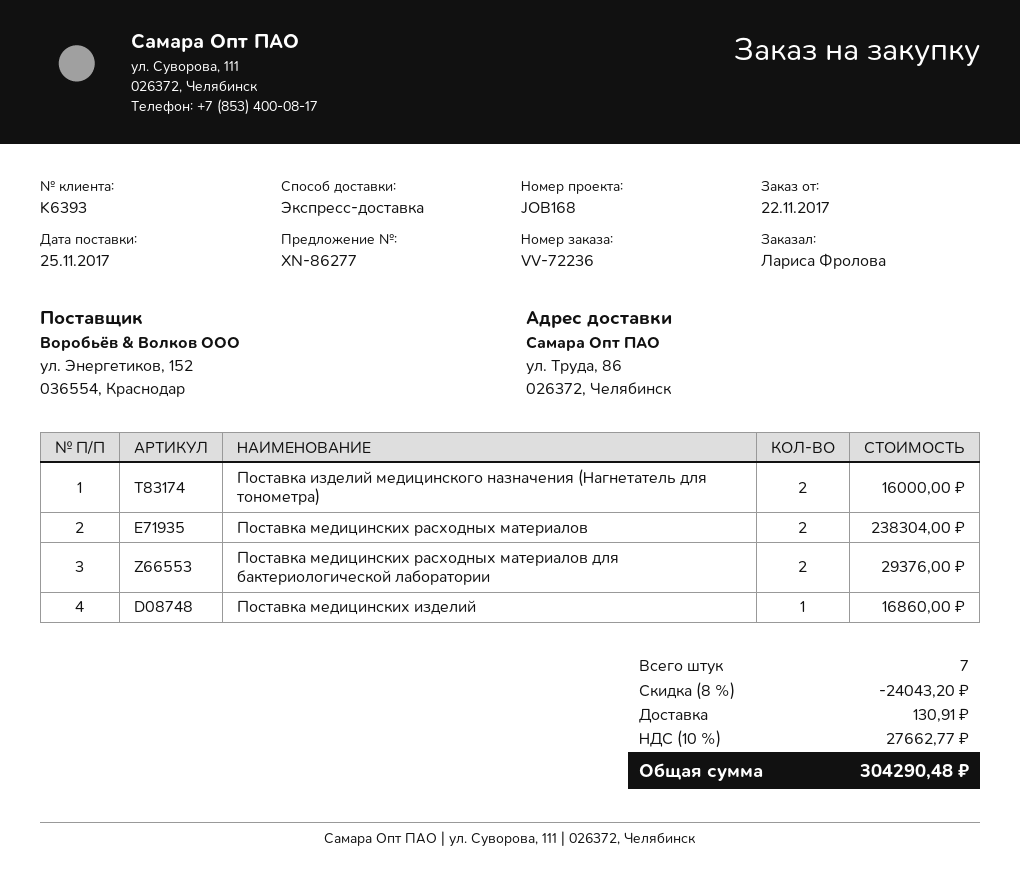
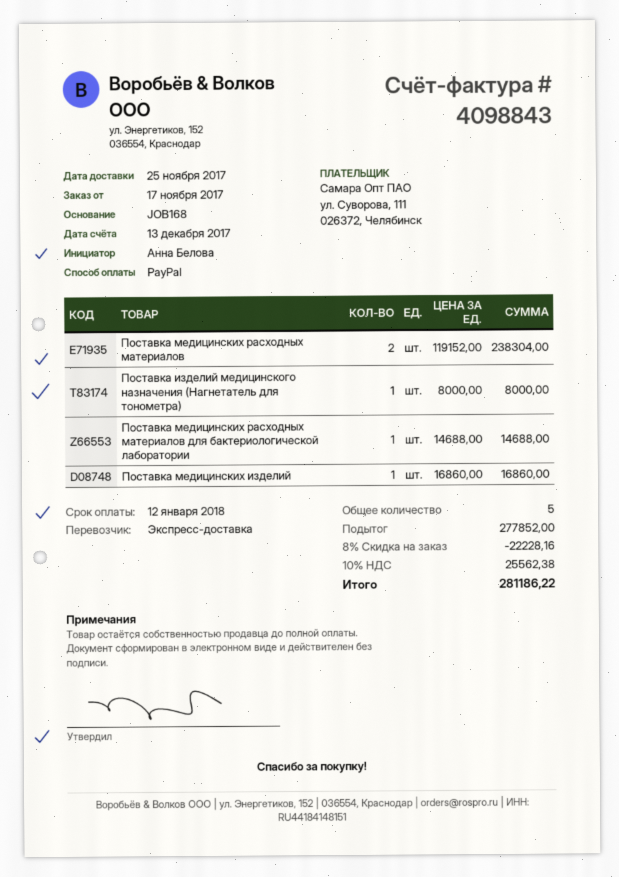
order date: 2017-11-22 -> 2017-11-17
ordered by: Лариса Фролова -> Анна Белова
Поставка изделий медицинского назначения (Нагнетатель для тонометра): 2 for 16000.00 -> 1 for 8000.00
Поставка медицинских расходных материалов для бактериологической лаборатории: 2 for 29376.00 -> 1 for 14688.00
total quantity: 7 -> 5
discount: 8% = 24043.20 -> 8% = 22228.16
shipping: 130.91 -> none
tax: 10% = 27662.77 -> 10% = 25562.38
total: 304290.48 -> 281186.22

